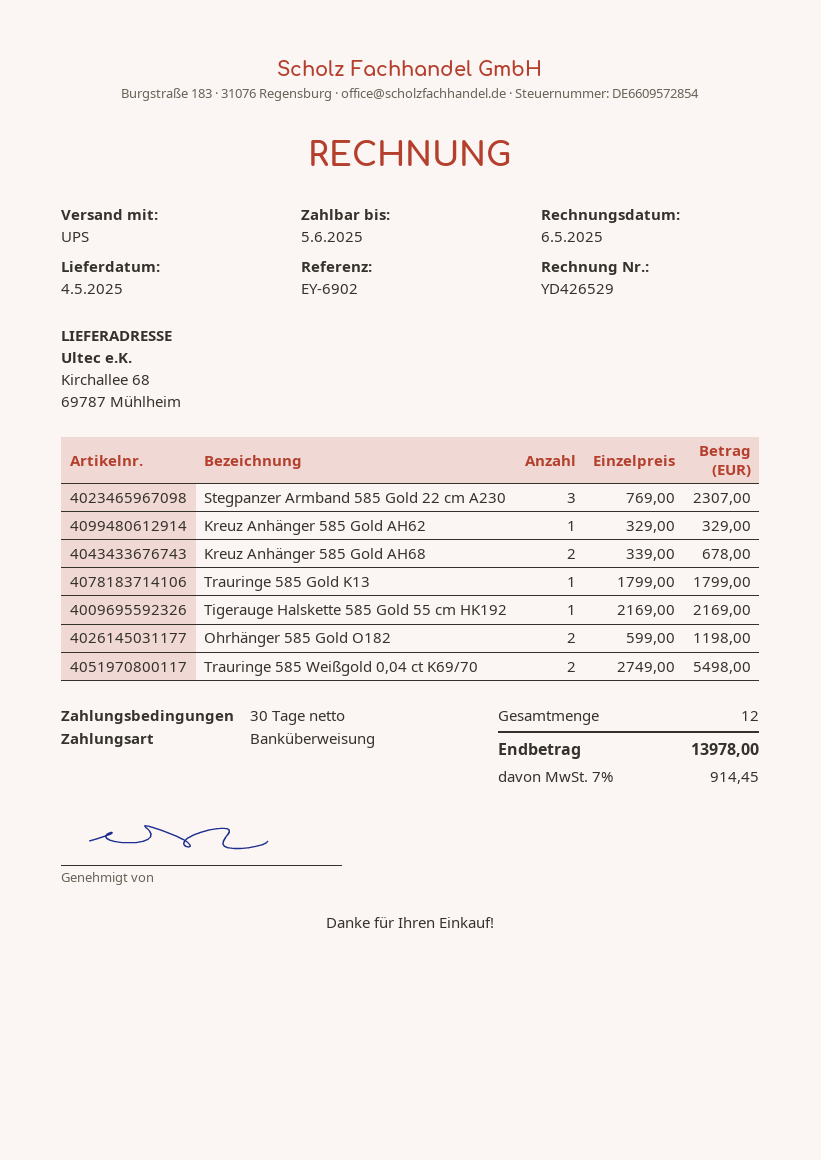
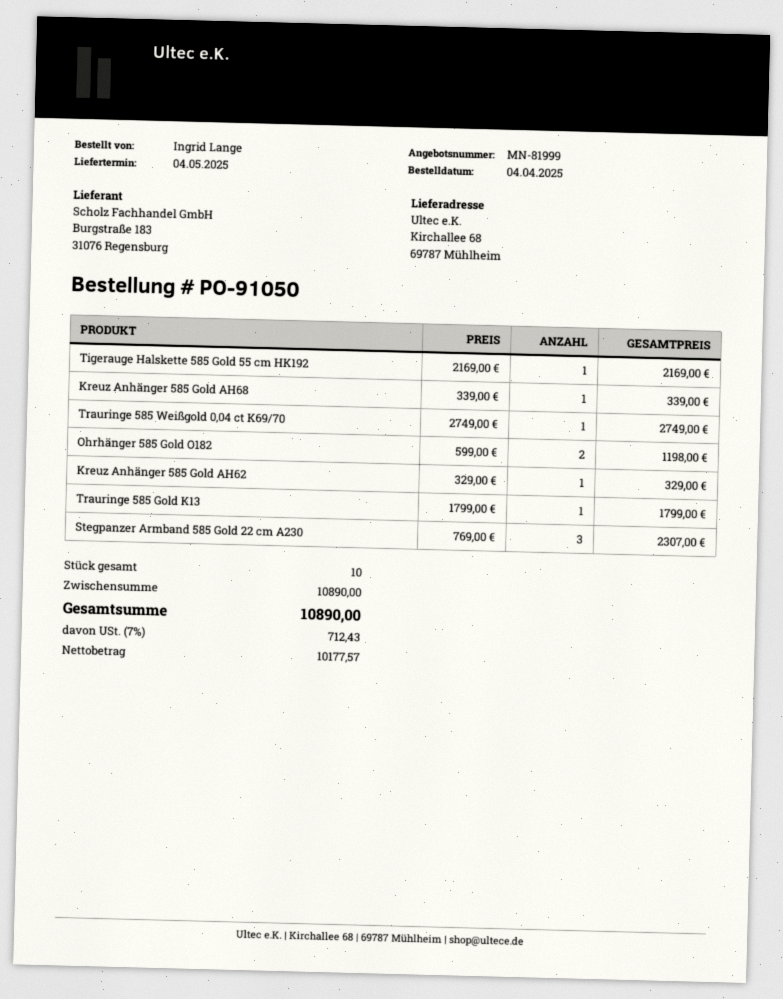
Kreuz Anhänger 585 Gold AH68: 2 x 339.00 = 678.00 -> 1 x 339.00 = 339.00
Trauringe 585 Weißgold 0,04 ct K69/70: 2 x 2749.00 = 5498.00 -> 1 x 2749.00 = 2749.00
total quantity: 12 -> 10
tax: 7% = 914.45 -> 7% = 712.43
total: 13978.00 -> 10890.00

